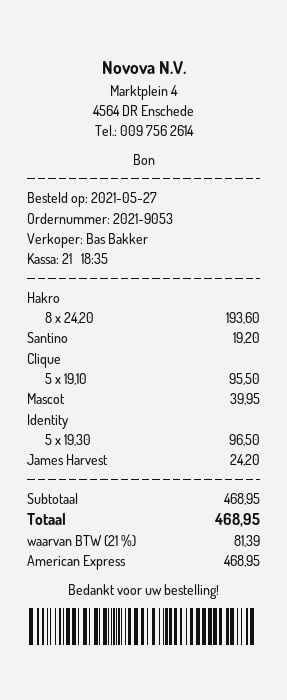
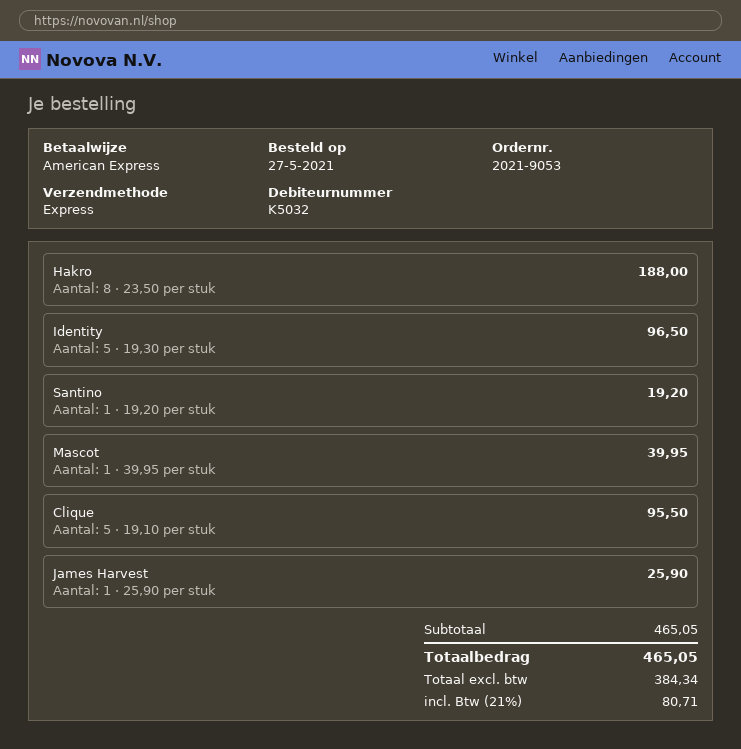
Hakro: 8 x 24.20 = 193.60 -> 8 x 23.50 = 188.00
James Harvest: 1 x 24.20 = 24.20 -> 1 x 25.90 = 25.90
subtotal: 468.95 -> 465.05
tax: 21% = 81.39 -> 21% = 80.71
total: 468.95 -> 465.05

